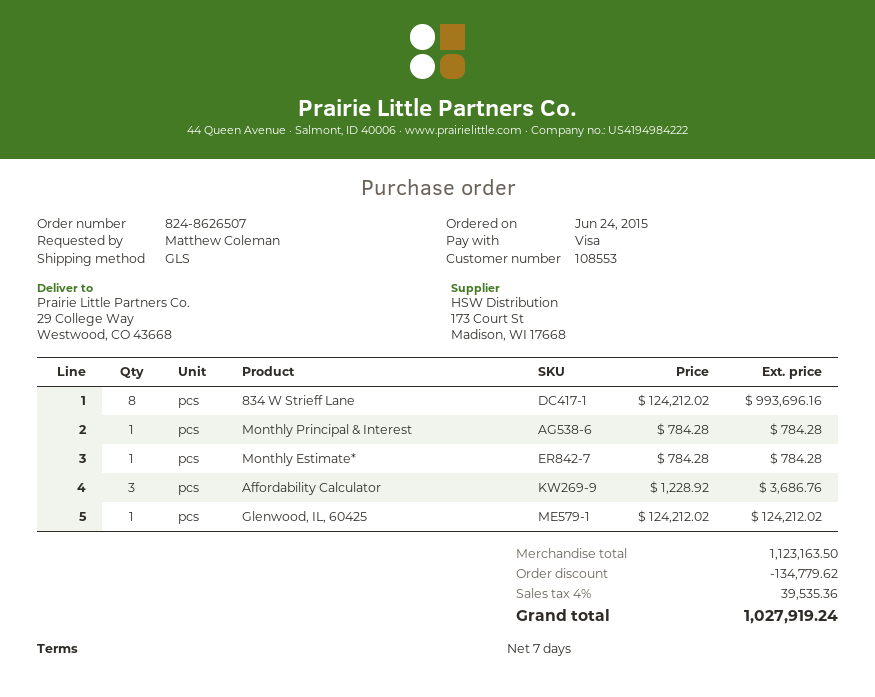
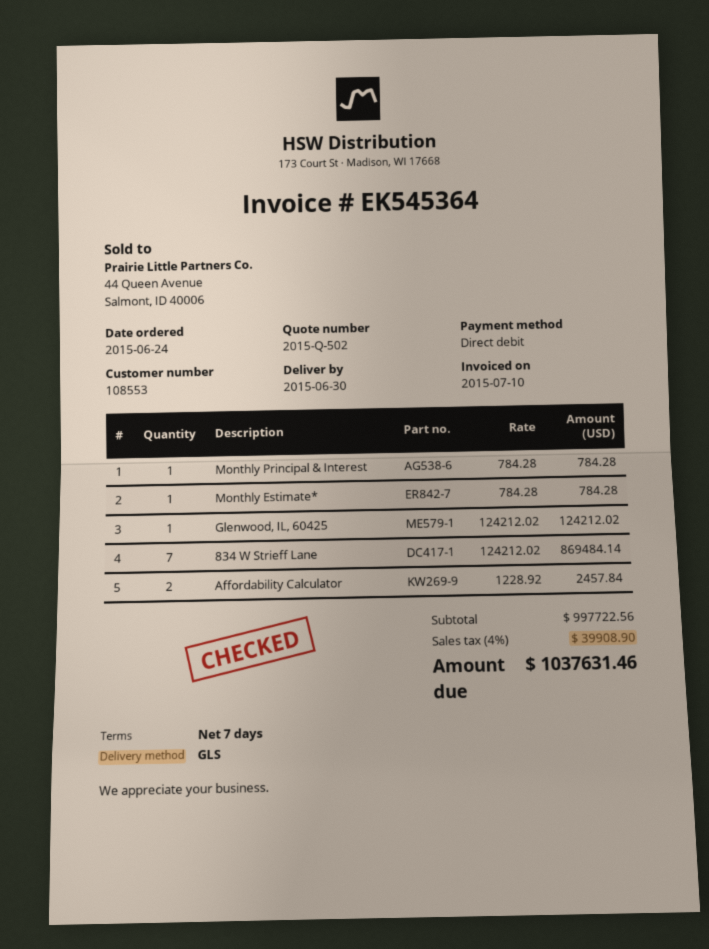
payment method: Visa -> direct debit
834 W Strieff Lane: 8 x 124212.02 = 993696.16 -> 7 x 124212.02 = 869484.14
Affordability Calculator: 3 x 1228.92 = 3686.76 -> 2 x 1228.92 = 2457.84
subtotal: 1123163.50 -> 997722.56
discount: 134779.62 -> none
tax: 4% = 39535.36 -> 4% = 39908.90
total: 1027919.24 -> 1037631.46

